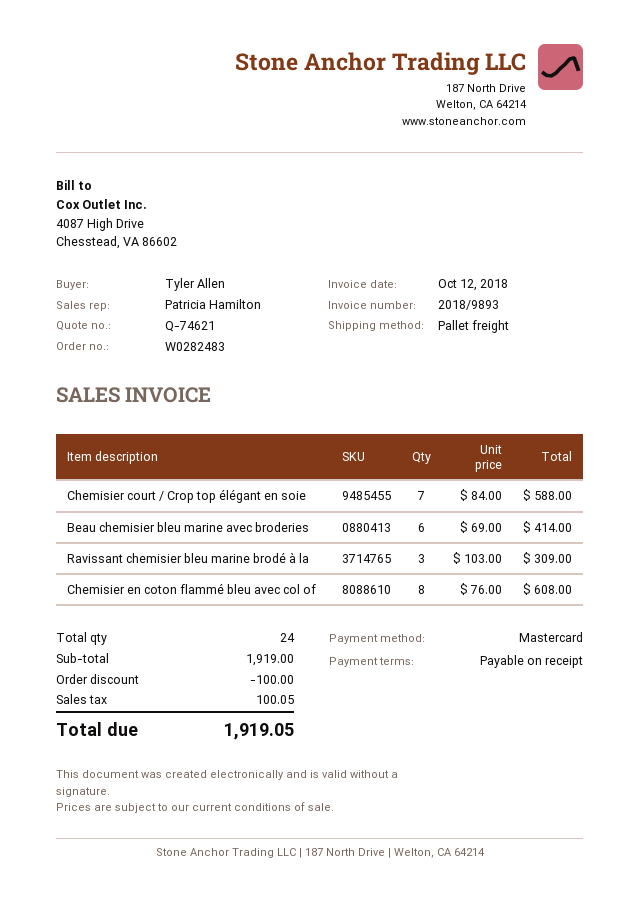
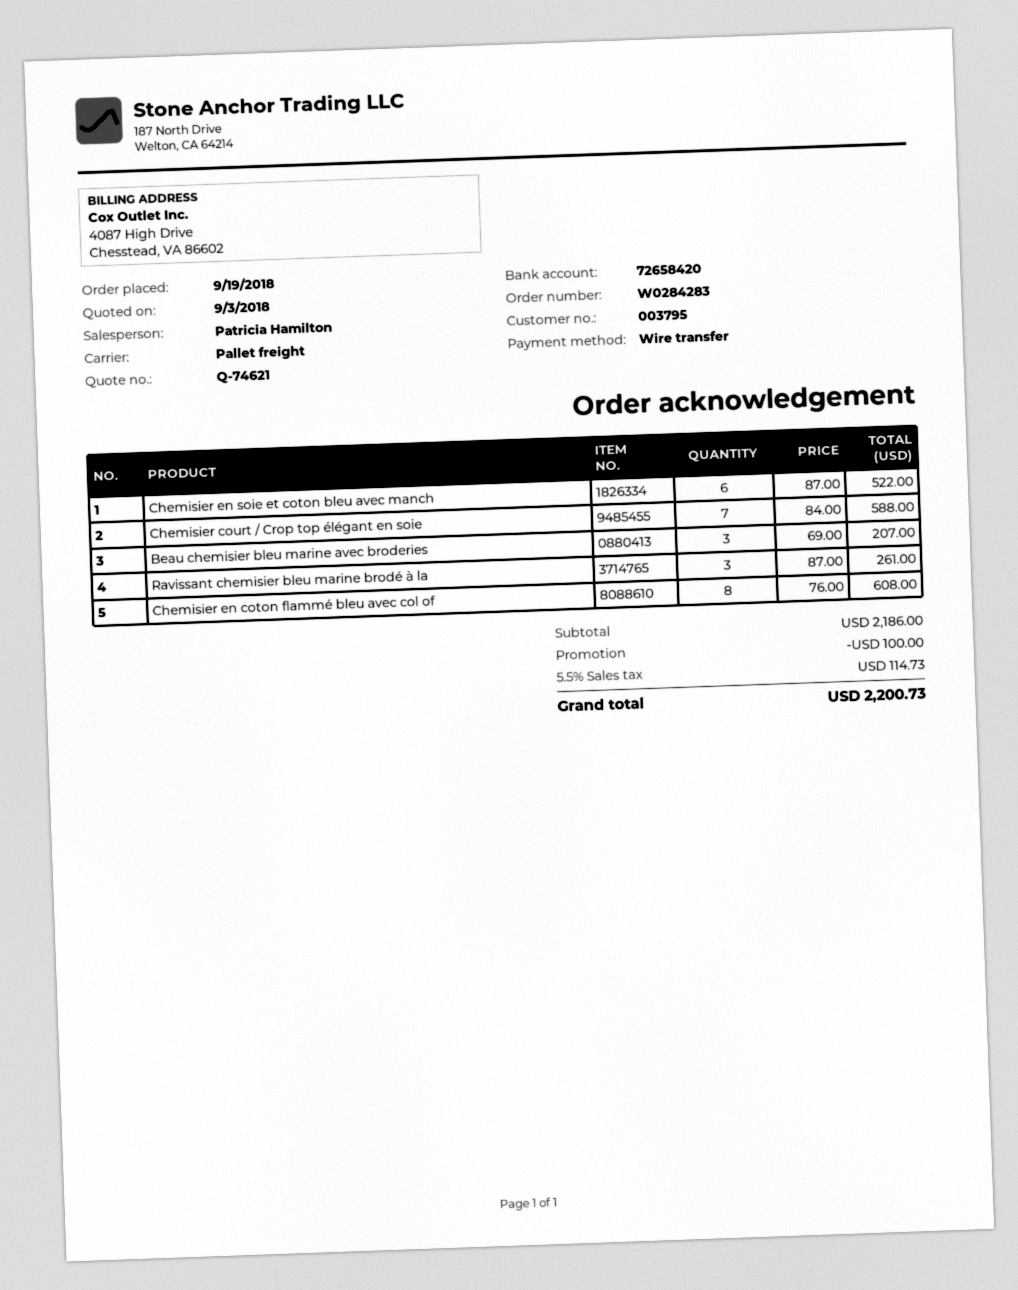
order number: W0282483 -> W0284283
payment method: Mastercard -> bank transfer
Beau chemisier bleu marine avec broderies: 6 x 69.00 = 414.00 -> 3 x 69.00 = 207.00
Ravissant chemisier bleu marine brodé à la: 3 x 103.00 = 309.00 -> 3 x 87.00 = 261.00
Chemisier en soie et coton bleu avec manch: none -> 6 x 87.00 = 522.00
subtotal: 1919.00 -> 2186.00
tax: 100.05 -> 114.73
total: 1919.05 -> 2200.73

